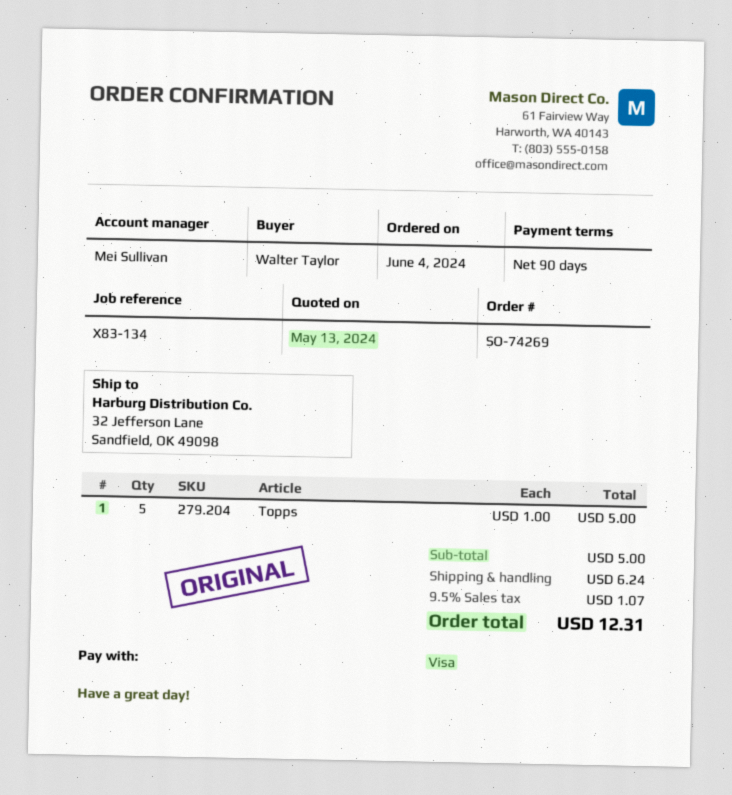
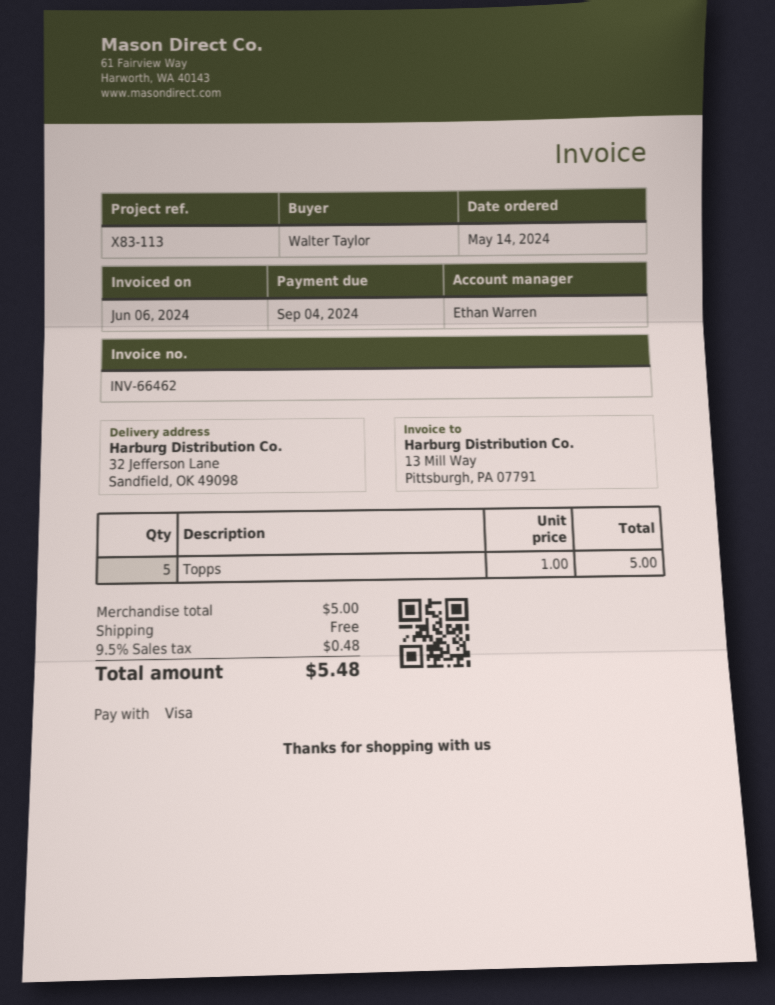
order date: 2024-06-04 -> 2024-05-14
reference: X83-134 -> X83-113
sales rep: Mei Sullivan -> Ethan Warren
shipping: 6.24 -> 0.00
tax: 9.5% = 1.07 -> 9.5% = 0.48
total: 12.31 -> 5.48

